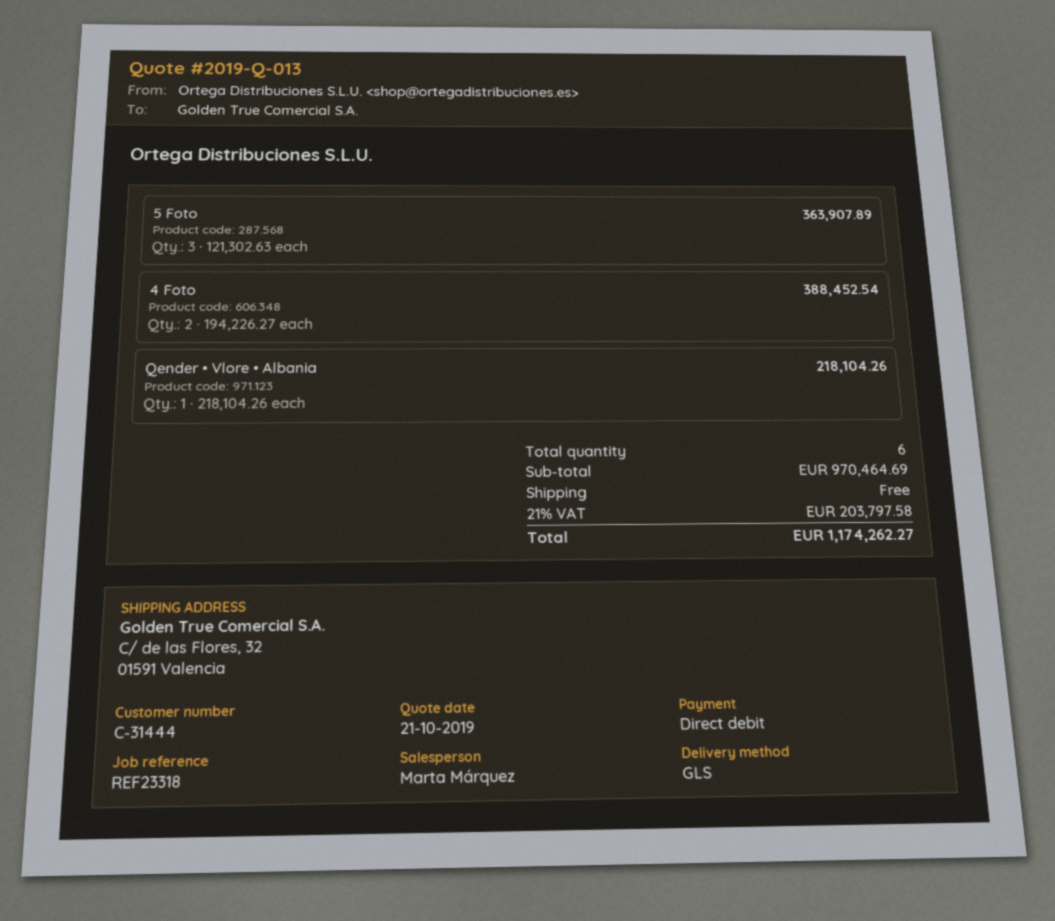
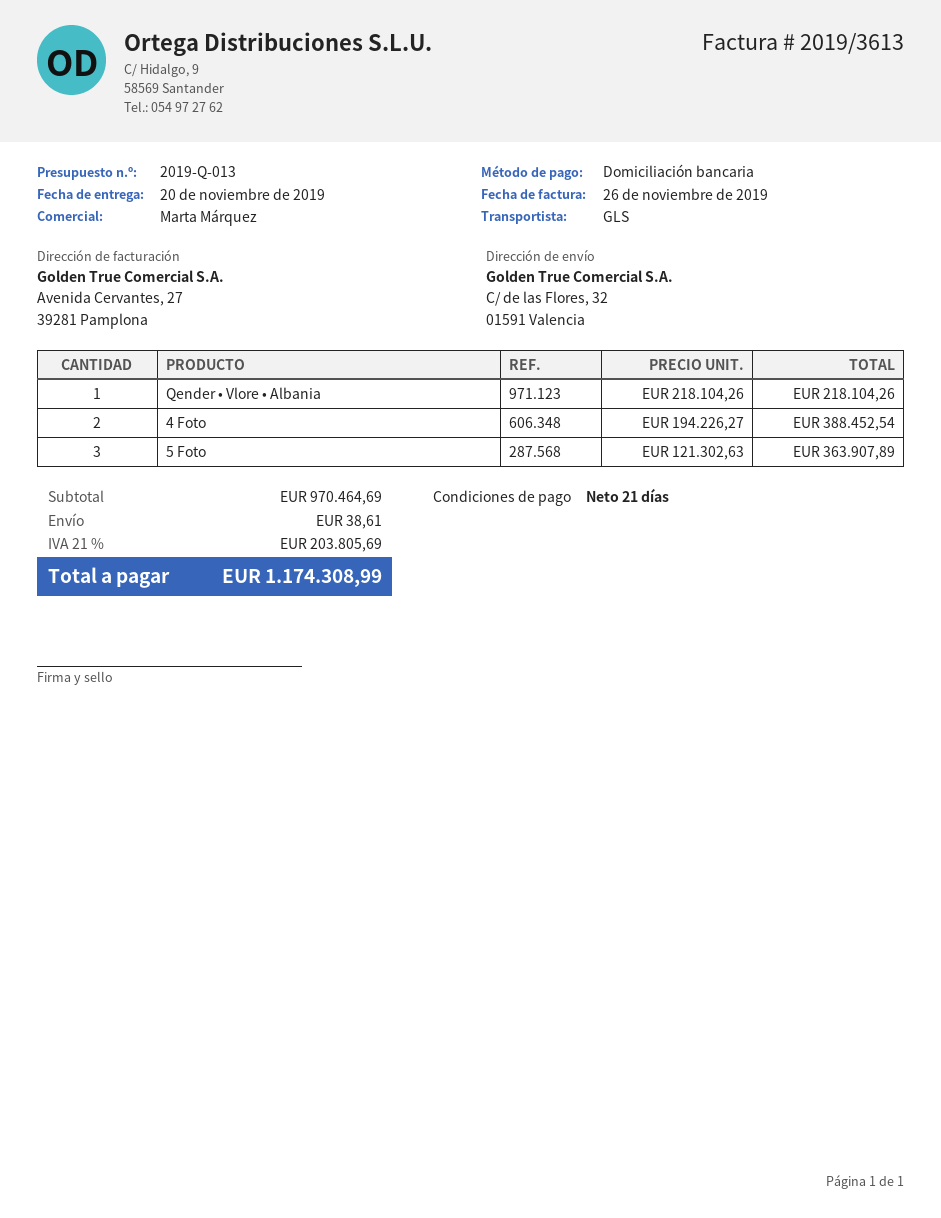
shipping: 0.00 -> 38.61
tax: 21% = 203797.58 -> 21% = 203805.69
total: 1174262.27 -> 1174308.99

